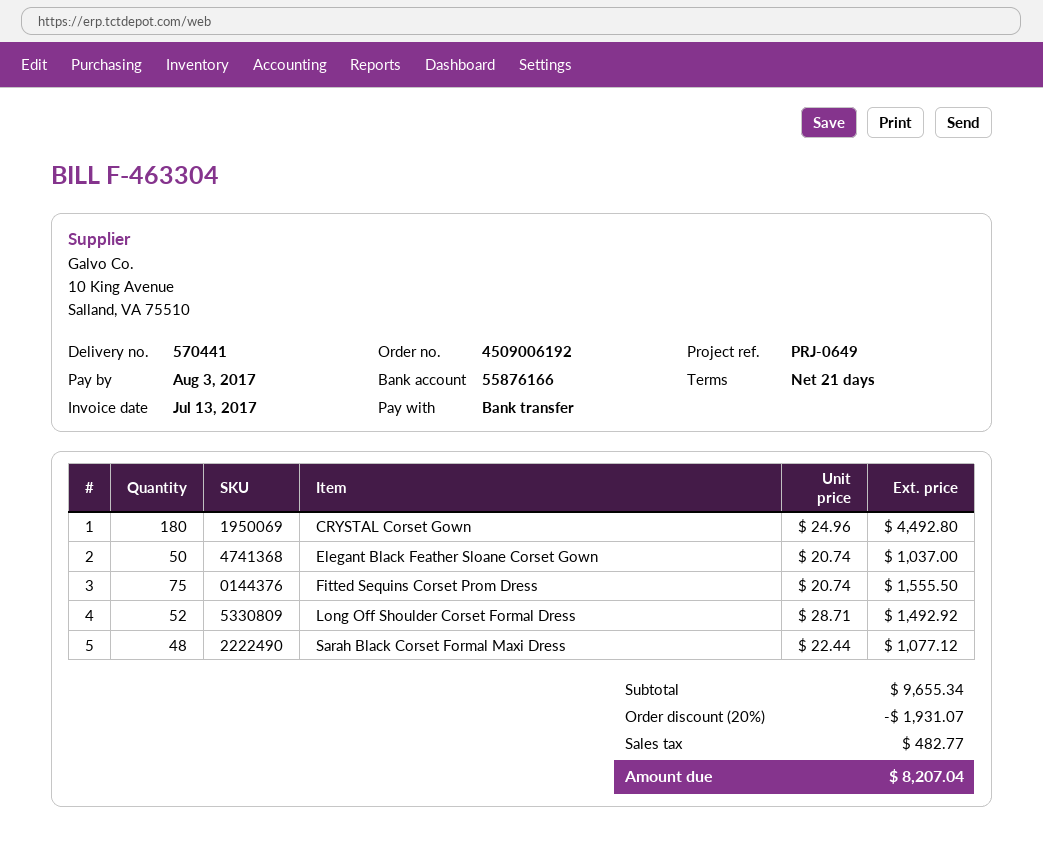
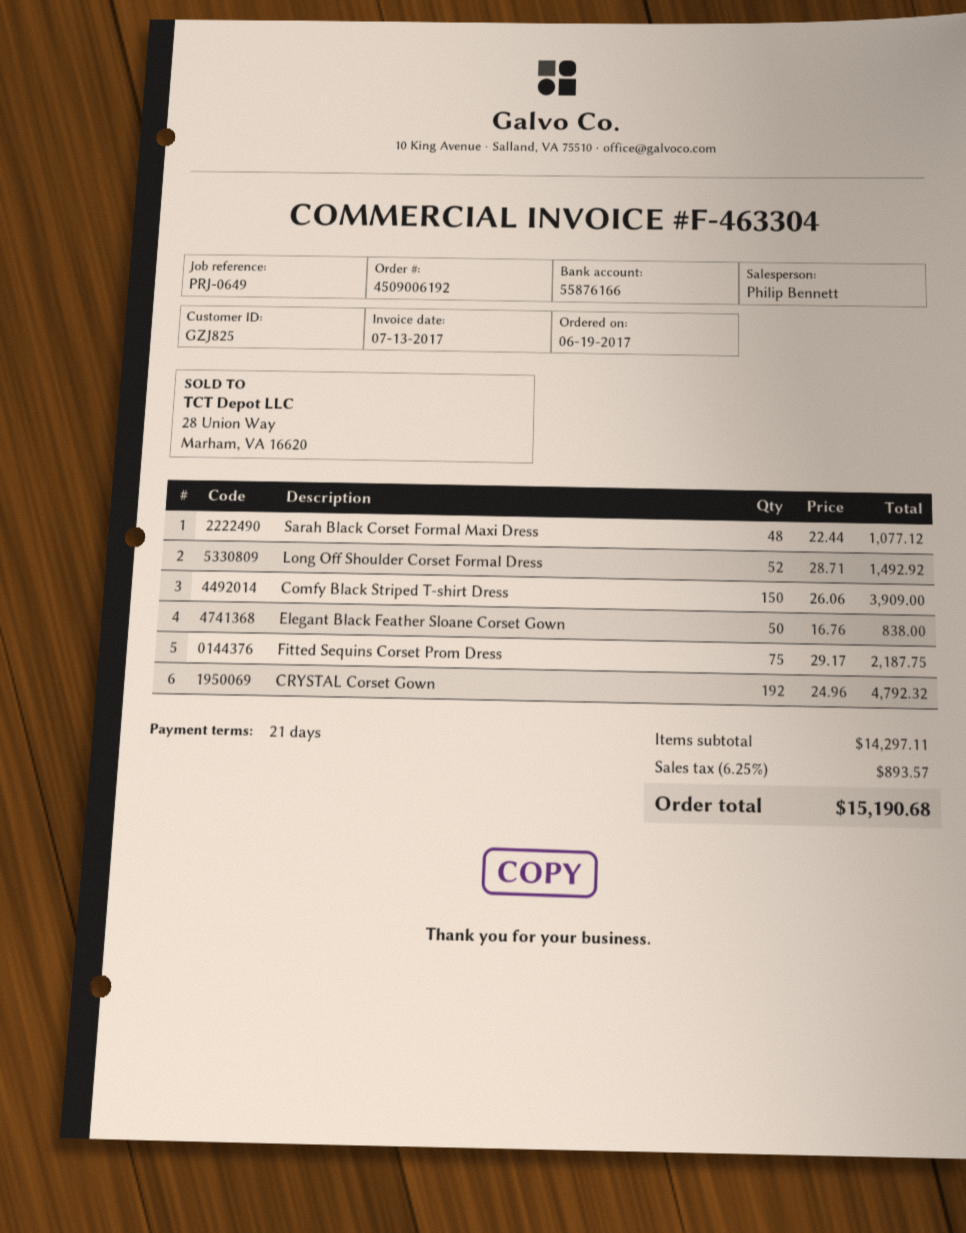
CRYSTAL Corset Gown: 180 x 24.96 = 4492.80 -> 192 x 24.96 = 4792.32
Elegant Black Feather Sloane Corset Gown: 50 x 20.74 = 1037.00 -> 50 x 16.76 = 838.00
Fitted Sequins Corset Prom Dress: 75 x 20.74 = 1555.50 -> 75 x 29.17 = 2187.75
Comfy Black Striped T-shirt Dress: none -> 150 x 26.06 = 3909.00
subtotal: 9655.34 -> 14297.11
discount: 20% = 1931.07 -> none
tax: 482.77 -> 893.57
total: 8207.04 -> 15190.68

